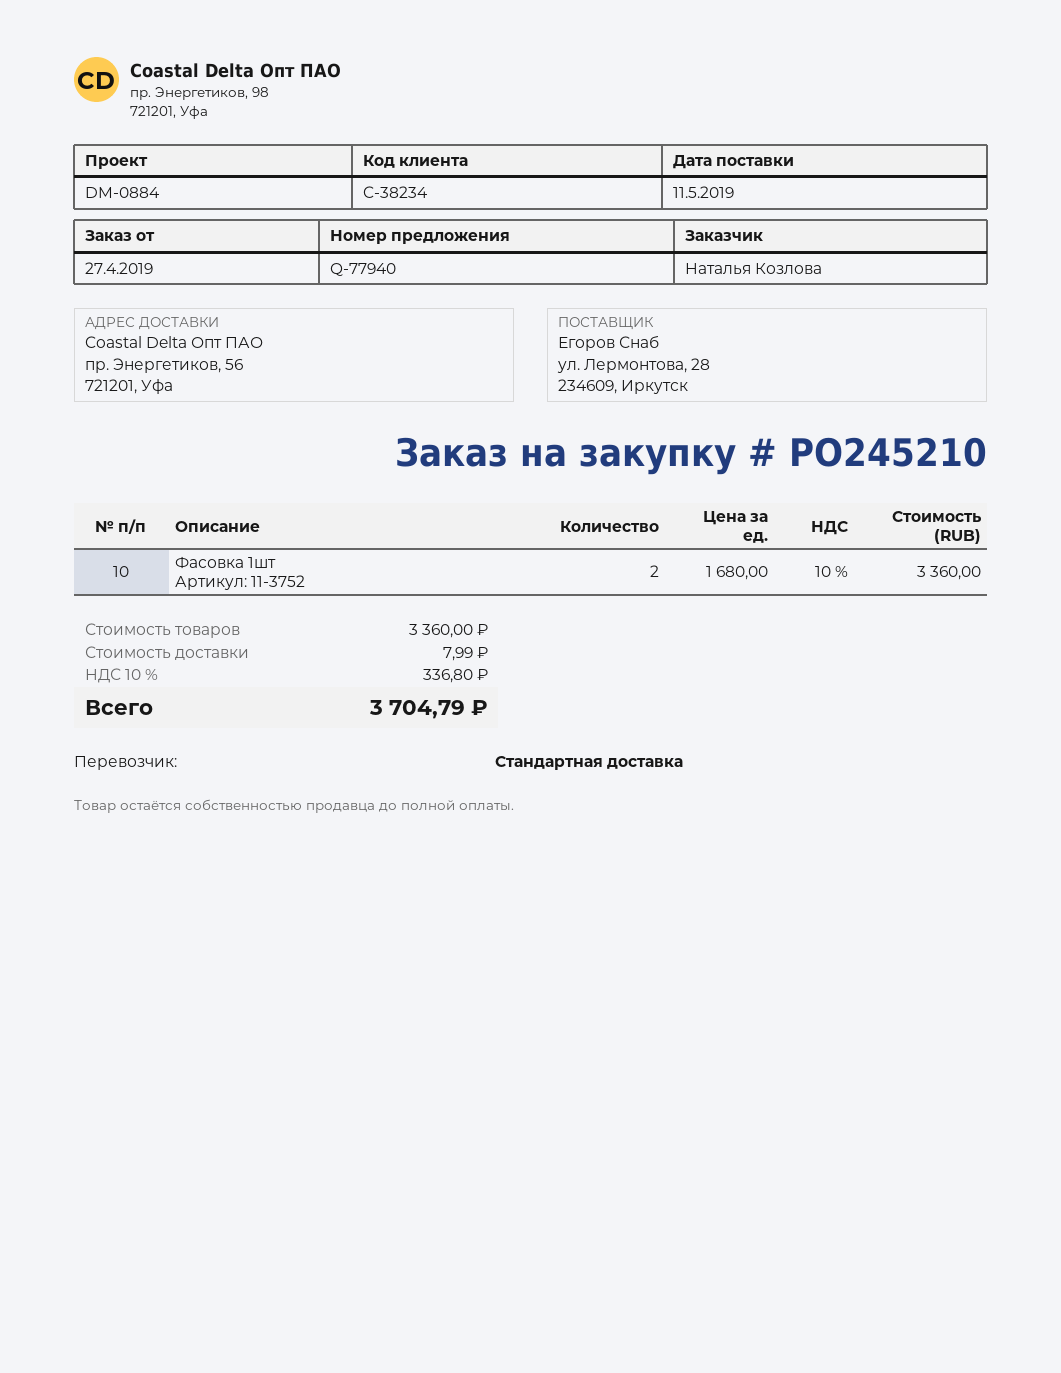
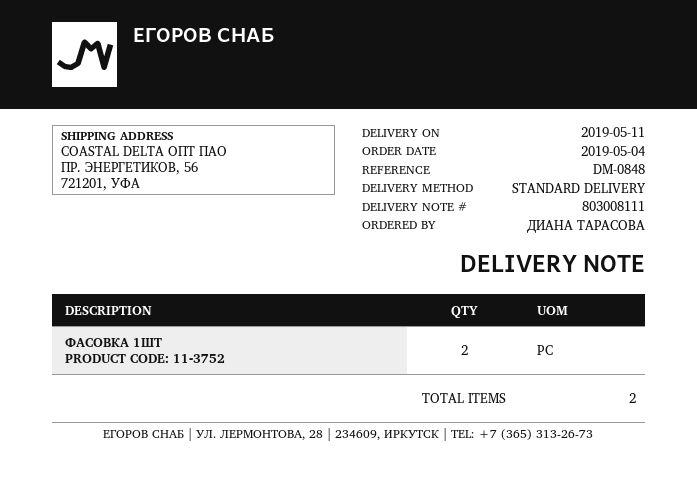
order date: 2019-04-27 -> 2019-05-04
reference: DM-0884 -> DM-0848
ordered by: Наталья Козлова -> ДИАНА ТАРАСОВА

